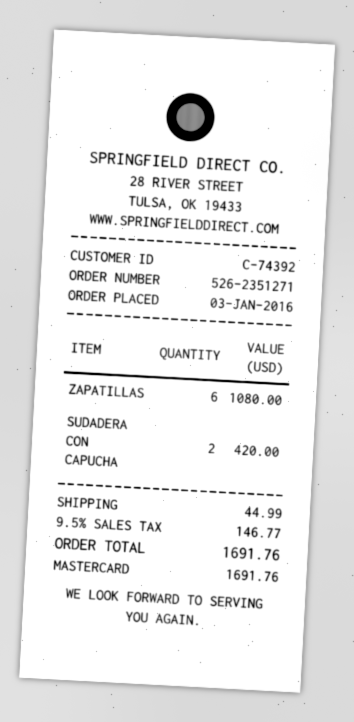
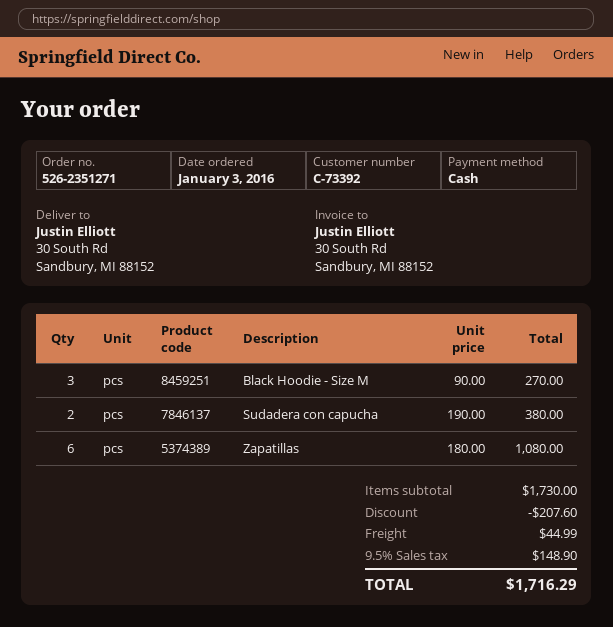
customer number: C-74392 -> C-73392
payment method: Mastercard -> cash
SUDADERA CON CAPUCHA: 2 for 420.00 -> 2 for 380.00
Black Hoodie - Size M: none -> 3 for 270.00
discount: none -> 207.60
tax: 9.5% = 146.77 -> 9.5% = 148.90
total: 1691.76 -> 1716.29

